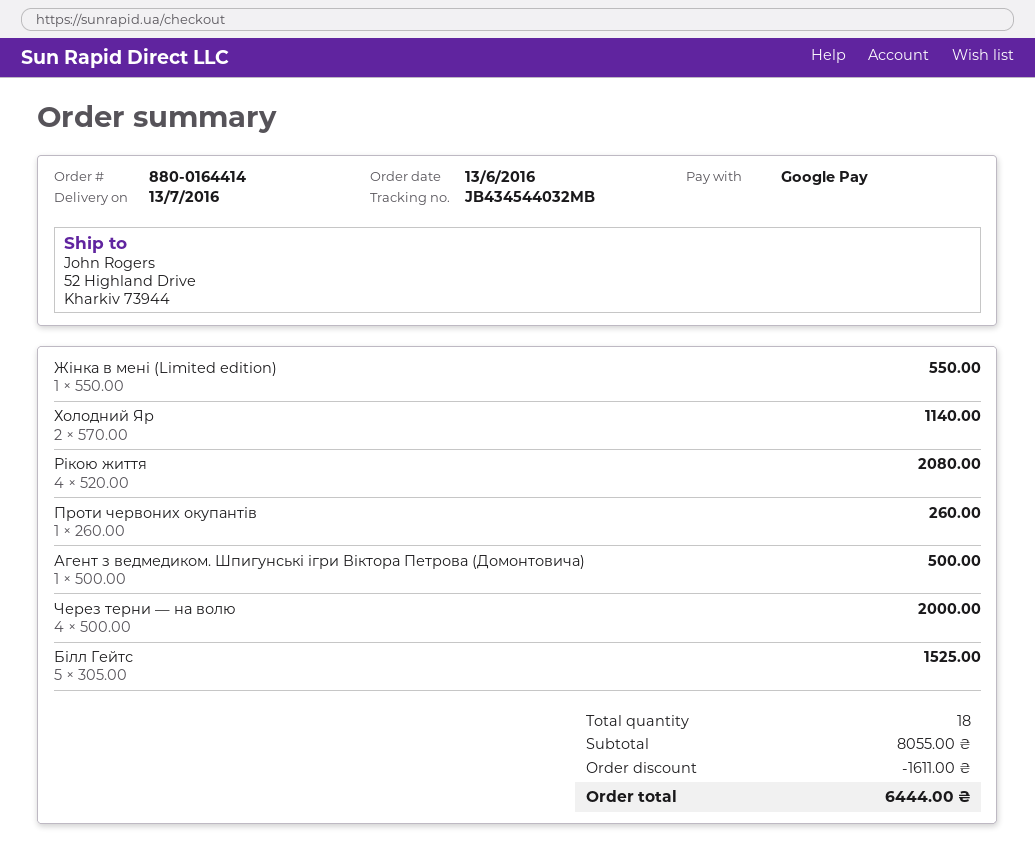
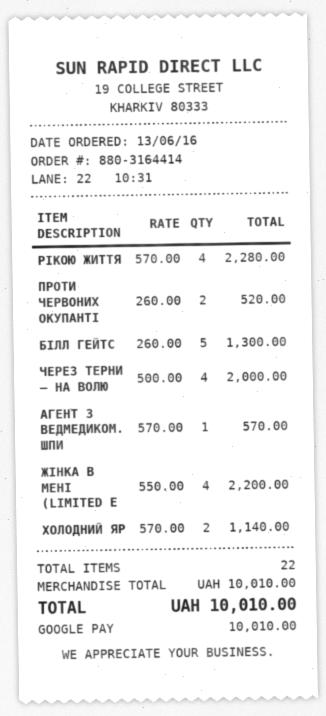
order number: 880-0164414 -> 880-3164414
Жінка в мені (Limited edition): 1 x 550.00 = 550.00 -> 4 x 550.00 = 2200.00
Рікою життя: 4 x 520.00 = 2080.00 -> 4 x 570.00 = 2280.00
Проти червоних окупантів: 1 x 260.00 = 260.00 -> 2 x 260.00 = 520.00
Агент з ведмедиком. Шпигунські ігри Віктора Петрова (Домонтовича): 1 x 500.00 = 500.00 -> 1 x 570.00 = 570.00
Білл Гейтс: 5 x 305.00 = 1525.00 -> 5 x 260.00 = 1300.00
total quantity: 18 -> 22
subtotal: 8055.00 -> 10010.00
discount: 1611.00 -> none
total: 6444.00 -> 10010.00

